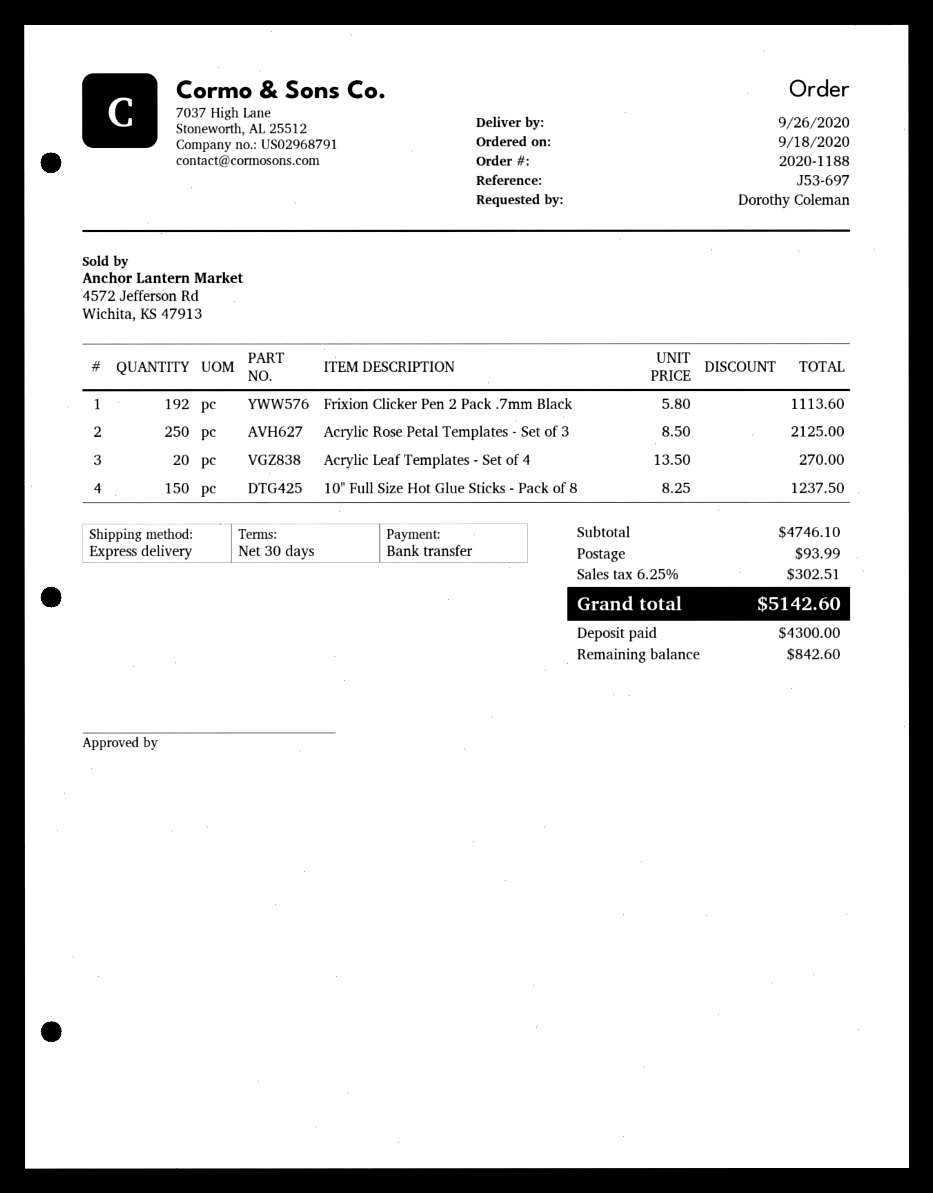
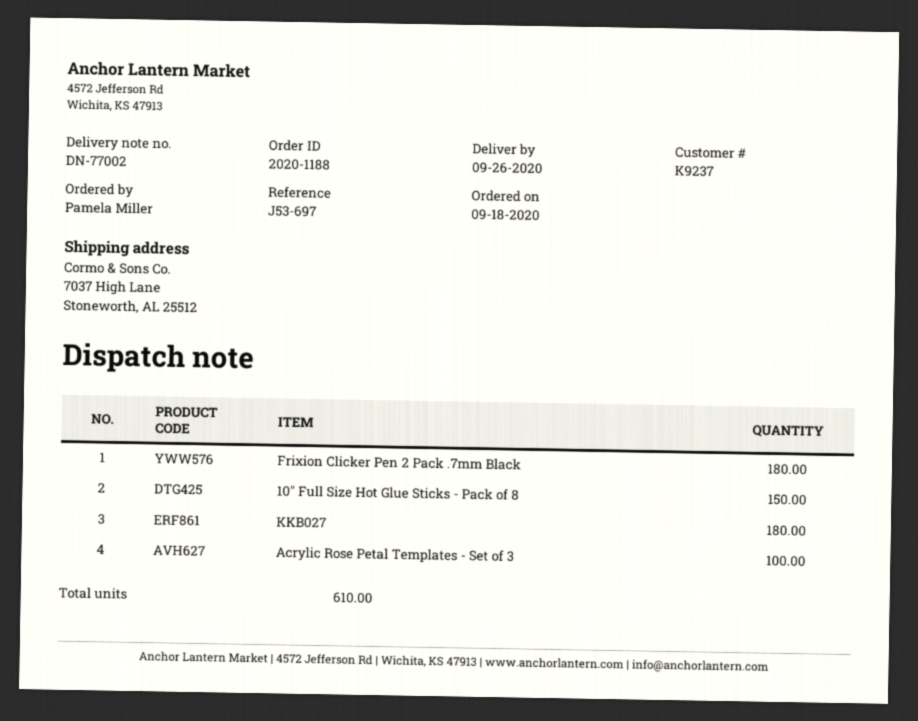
ordered by: Dorothy Coleman -> Pamela Miller
Frixion Clicker Pen 2 Pack .7mm Black: 192 -> 180
Acrylic Rose Petal Templates - Set of 3: 250 -> 100
Acrylic Leaf Templates - Set of 4: 20 -> none
KKB027: none -> 180

